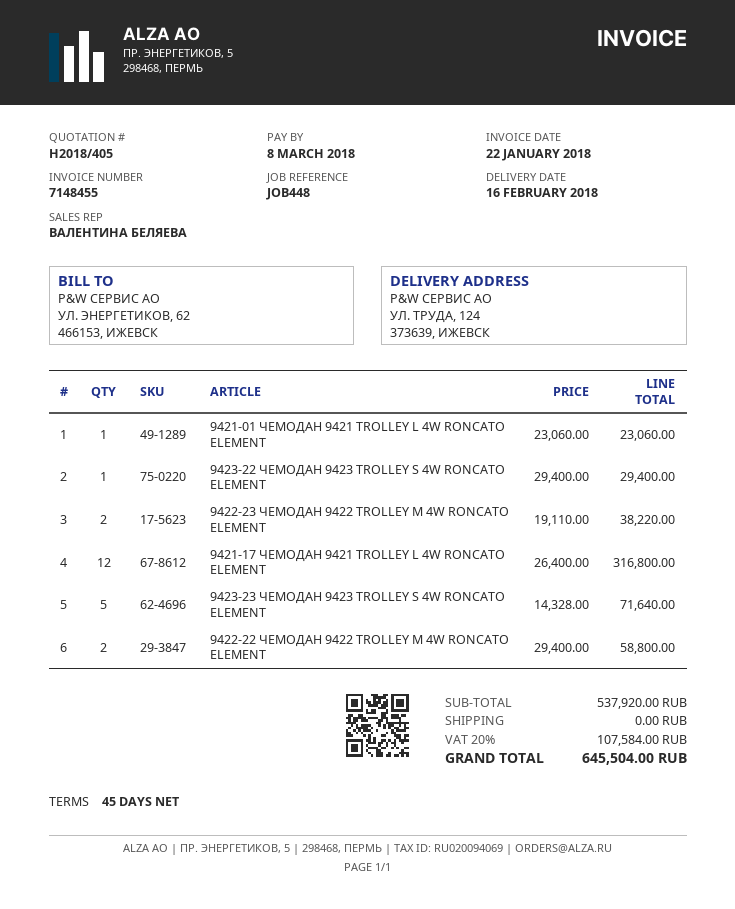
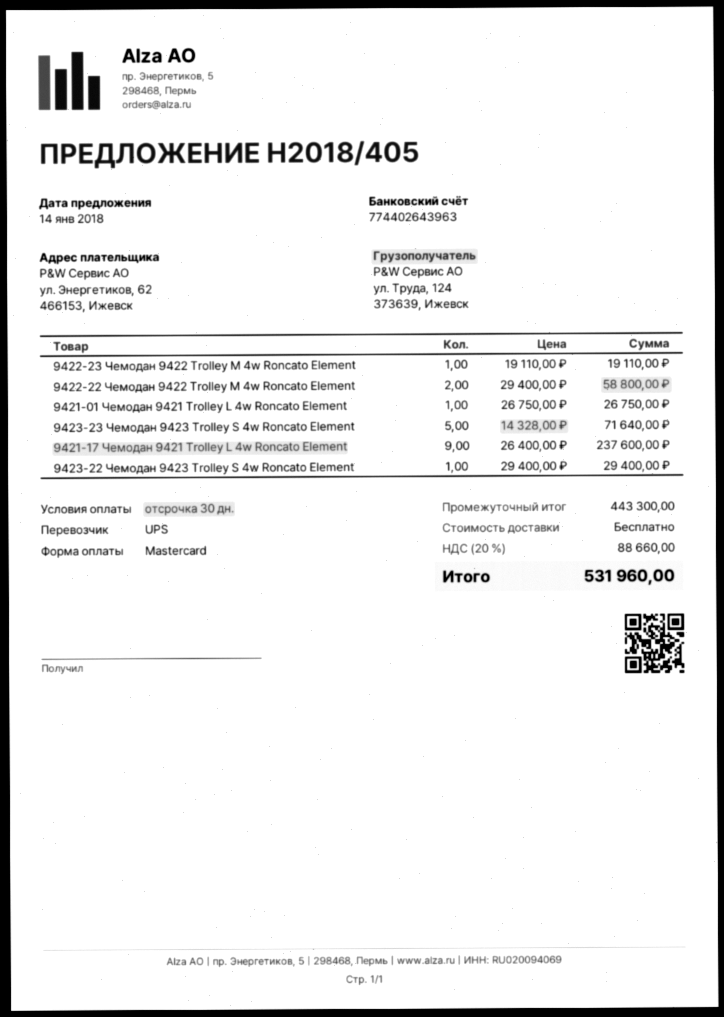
payment terms: 45 days -> 30 days
9421-01 ЧЕМОДАН 9421 TROLLEY L 4W RONCATO ELEMENT: 1 x 23060.00 = 23060.00 -> 1 x 26750.00 = 26750.00
9422-23 ЧЕМОДАН 9422 TROLLEY M 4W RONCATO ELEMENT: 2 x 19110.00 = 38220.00 -> 1 x 19110.00 = 19110.00
9421-17 ЧЕМОДАН 9421 TROLLEY L 4W RONCATO ELEMENT: 12 x 26400.00 = 316800.00 -> 9 x 26400.00 = 237600.00
subtotal: 537920.00 -> 443300.00
tax: 20% = 107584.00 -> 20% = 88660.00
total: 645504.00 -> 531960.00

